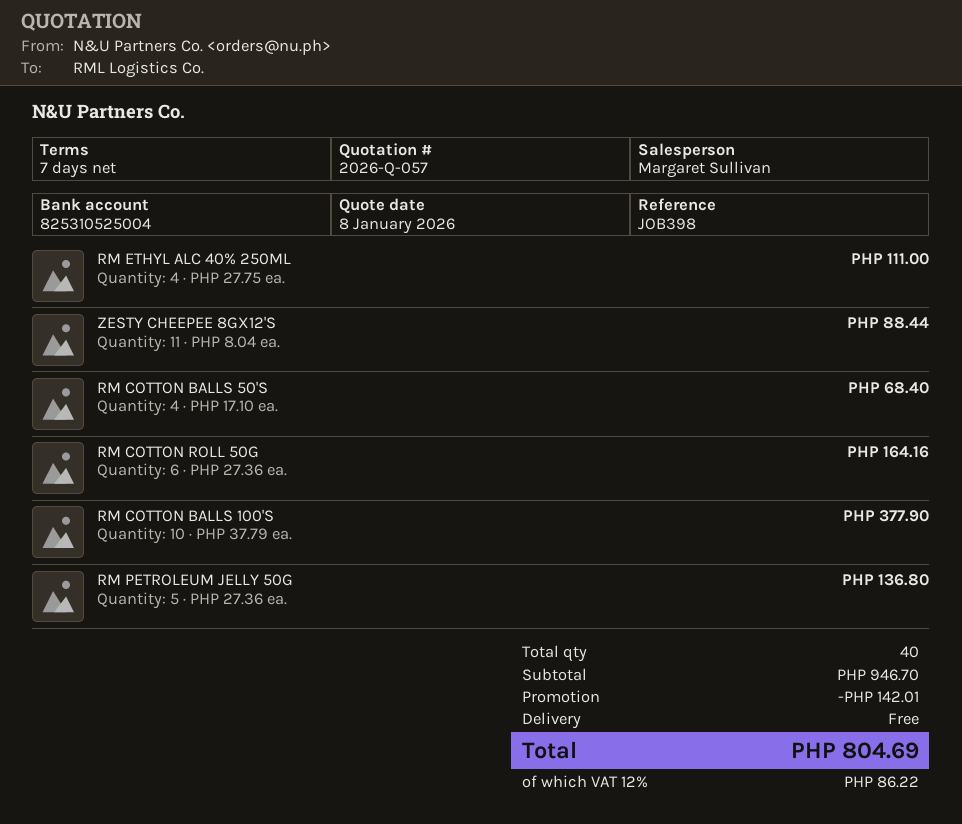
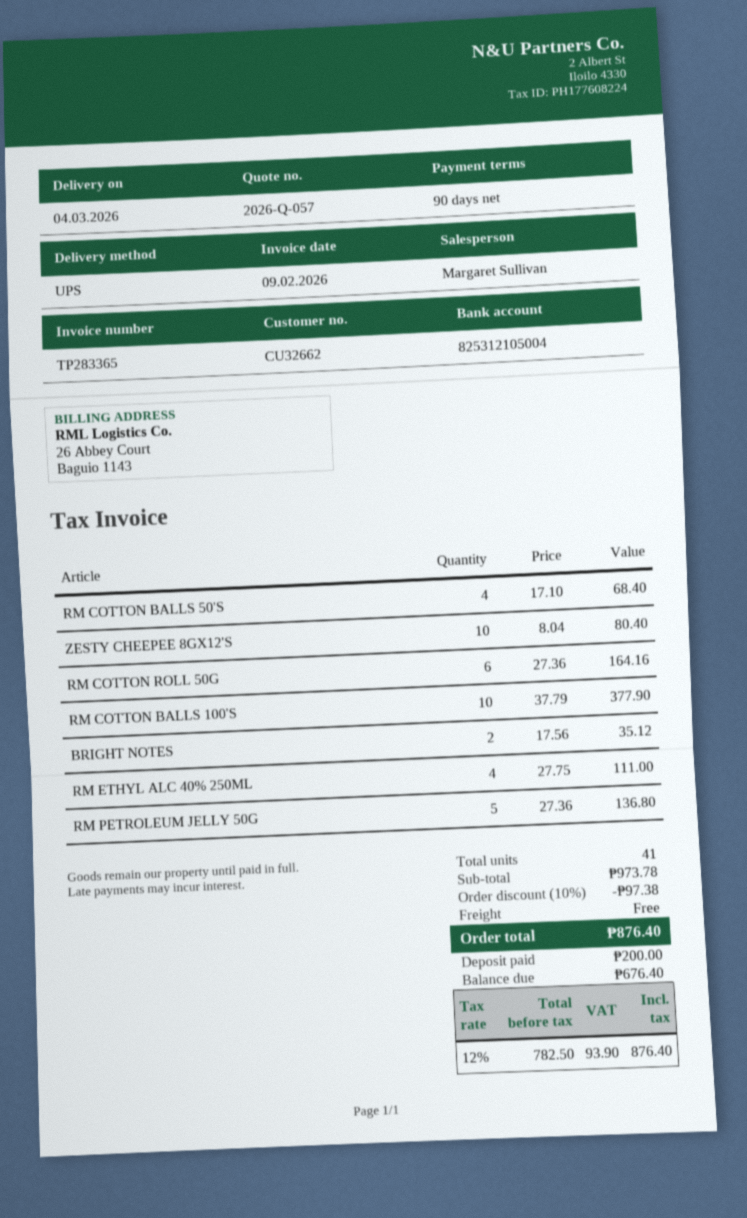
payment terms: 7 days -> 90 days
bank account: 825310525004 -> 825312105004
ZESTY CHEEPEE 8GX12'S: 11 x 8.04 = 88.44 -> 10 x 8.04 = 80.40
BRIGHT NOTES: none -> 2 x 17.56 = 35.12
total quantity: 40 -> 41
subtotal: 946.70 -> 973.78
discount: 142.01 -> 97.38
tax: 12% = 86.22 -> 12% = 93.90
total: 804.69 -> 876.40

